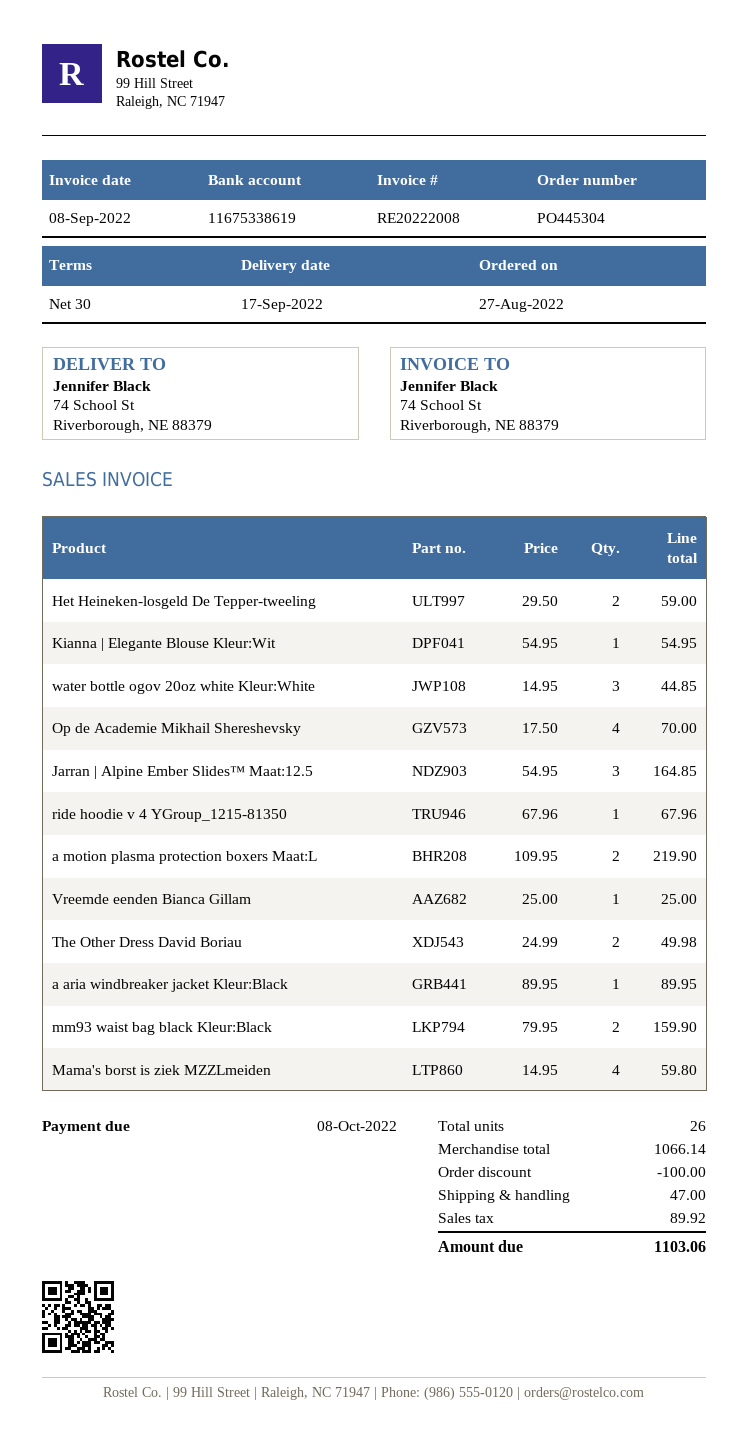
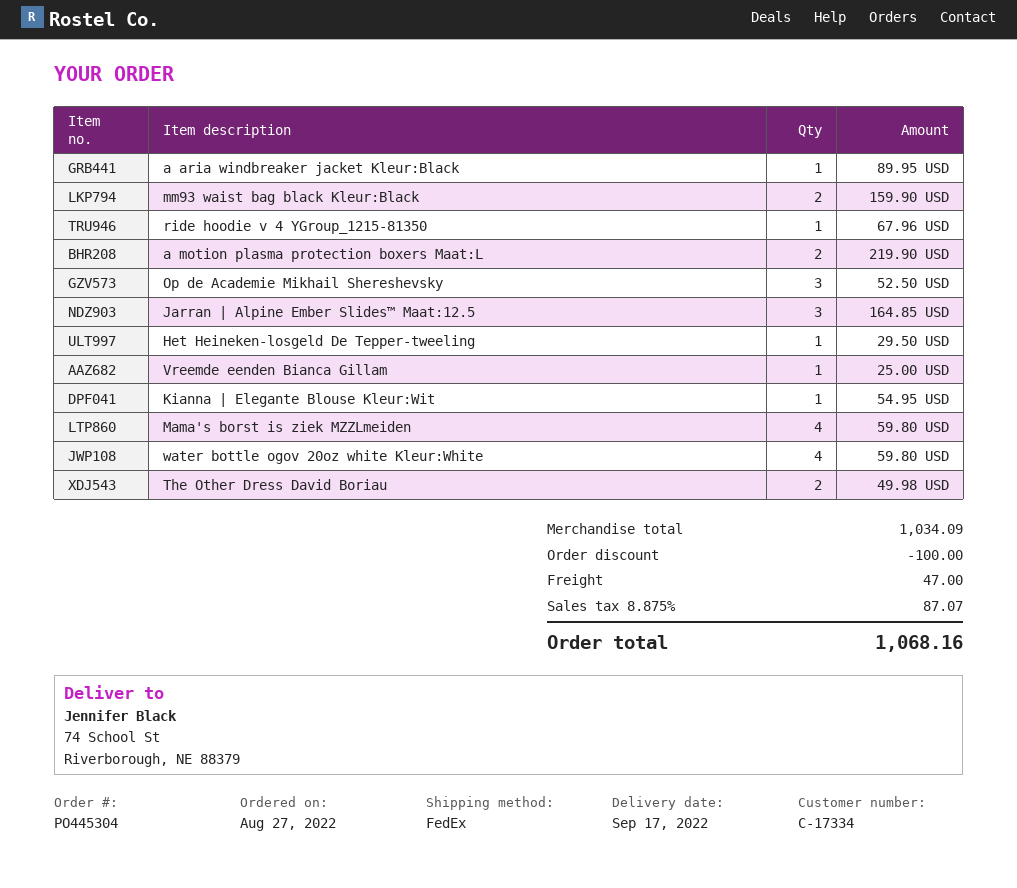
Het Heineken-losgeld De Tepper-tweeling: 2 for 59.00 -> 1 for 29.50
water bottle ogov 20oz white Kleur:White: 3 for 44.85 -> 4 for 59.80
Op de Academie Mikhail Shereshevsky: 4 for 70.00 -> 3 for 52.50
subtotal: 1066.14 -> 1034.09
tax: 89.92 -> 87.07
total: 1103.06 -> 1068.16

